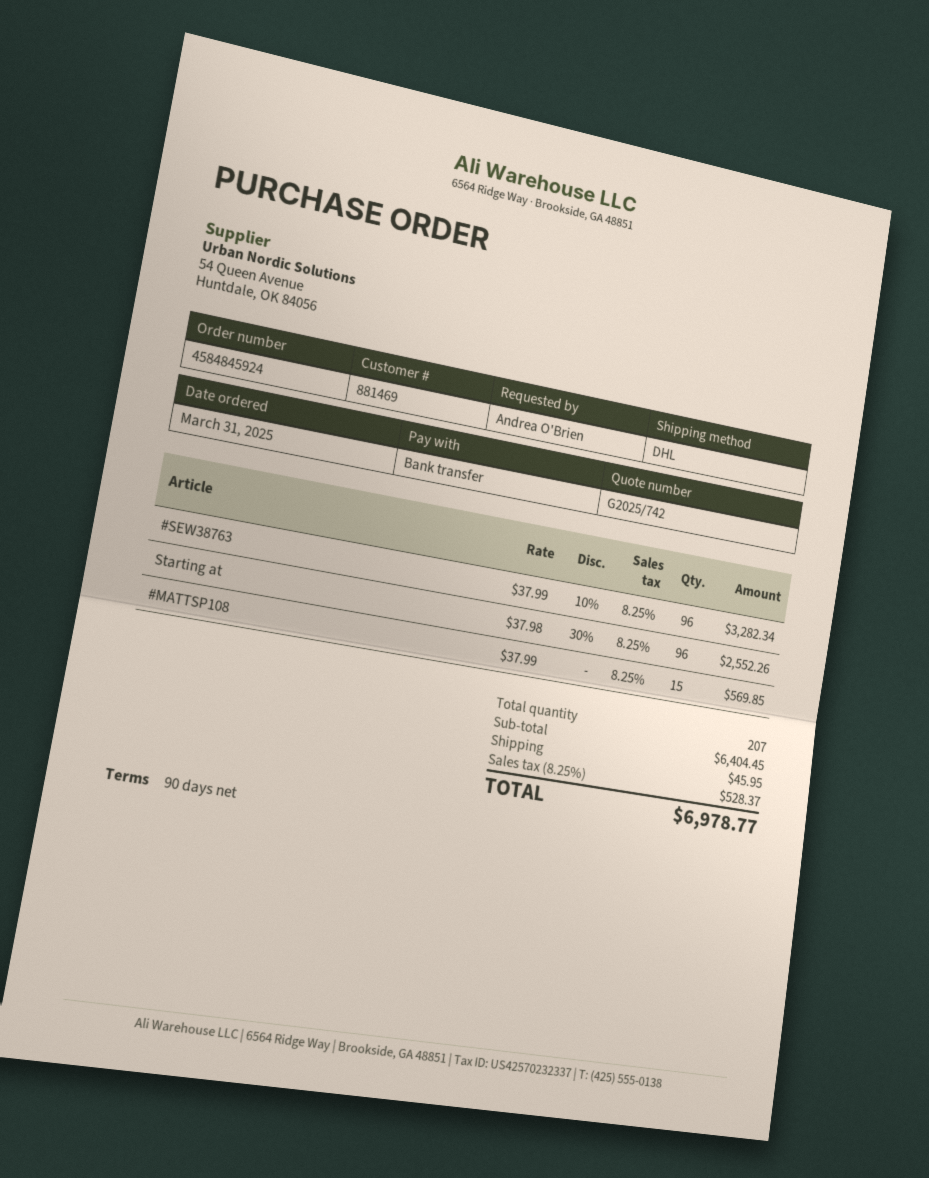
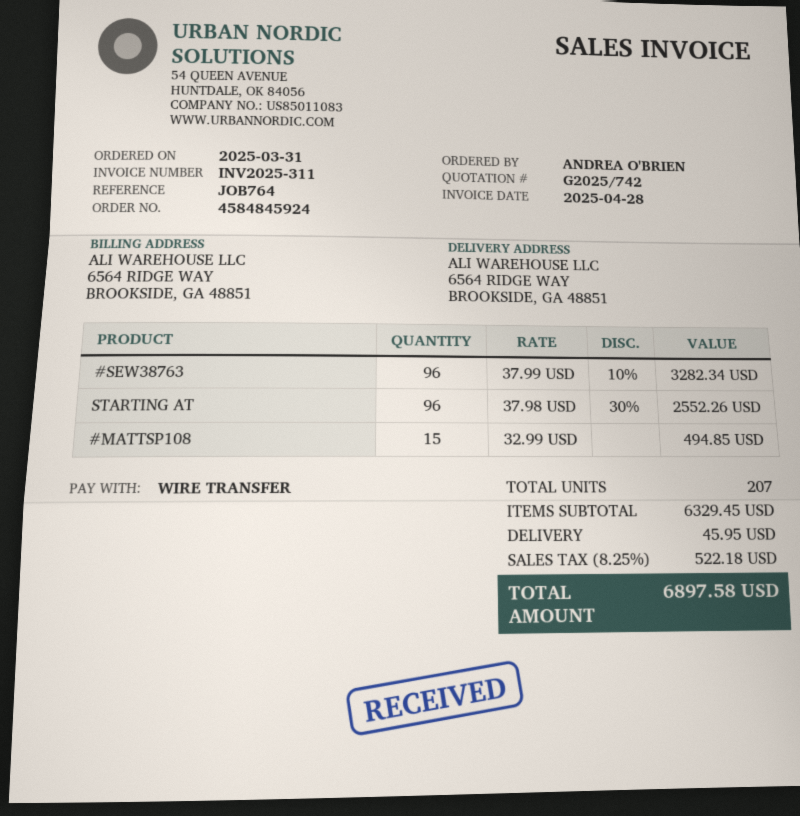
#MATTSP108: 15 x 37.99 = 569.85 -> 15 x 32.99 = 494.85
subtotal: 6404.45 -> 6329.45
tax: 8.25% = 528.37 -> 8.25% = 522.18
total: 6978.77 -> 6897.58

